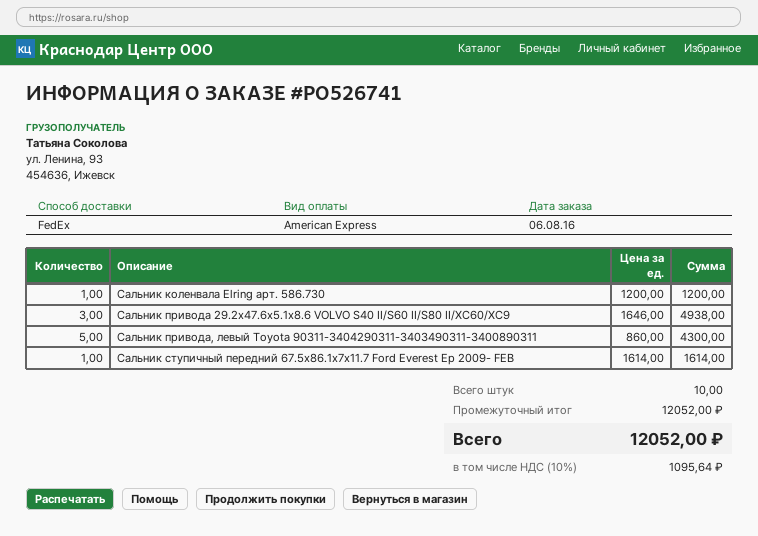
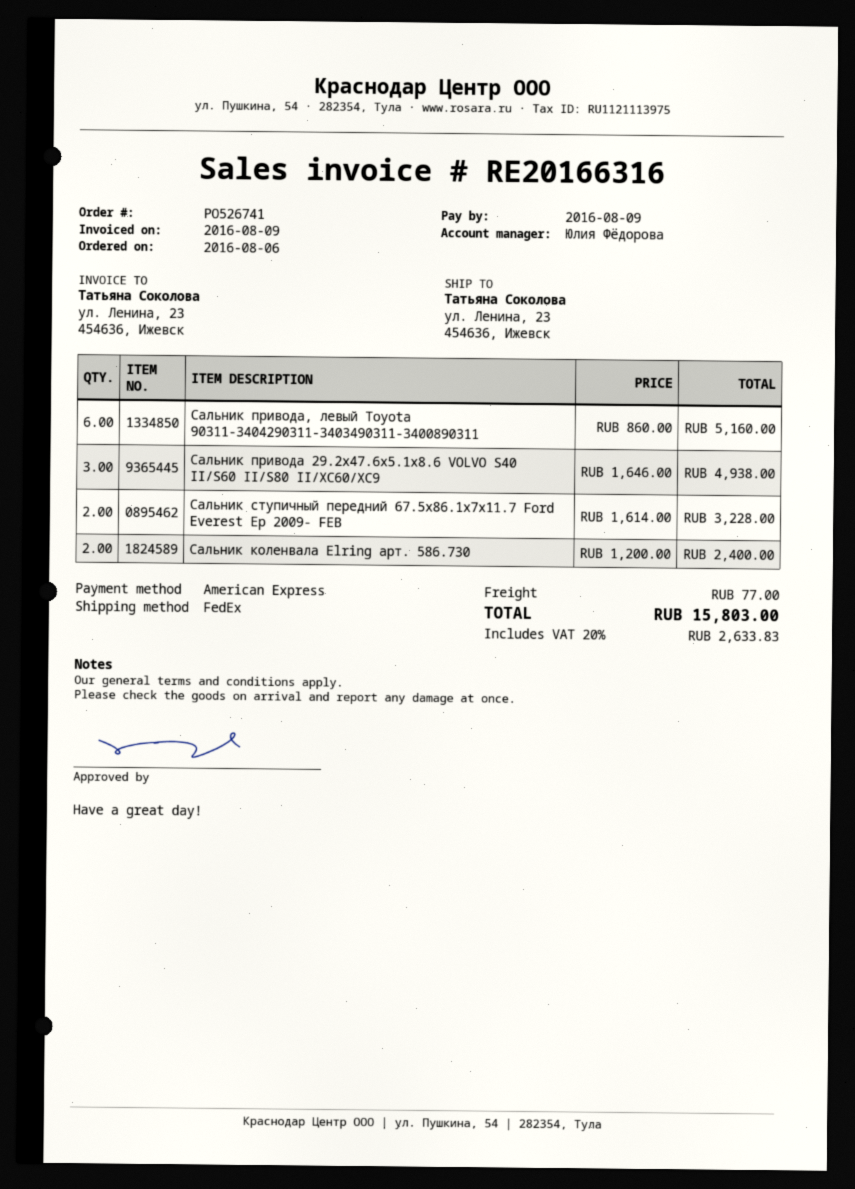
ship to: ул. Ленина, 93, 454636, Ижевск -> ул. Ленина, 23, 454636, Ижевск
Сальник коленвала Elring арт. 586.730: 1 x 1200.00 = 1200.00 -> 2 x 1200.00 = 2400.00
Сальник привода, левый Toyota 90311-3404290311-3403490311-3400890311: 5 x 860.00 = 4300.00 -> 6 x 860.00 = 5160.00
Сальник ступичный передний 67.5x86.1x7x11.7 Ford Everest Ep 2009- FEB: 1 x 1614.00 = 1614.00 -> 2 x 1614.00 = 3228.00
shipping: none -> 77.00
tax: 10% = 1095.64 -> 20% = 2633.83
total: 12052.00 -> 15803.00

